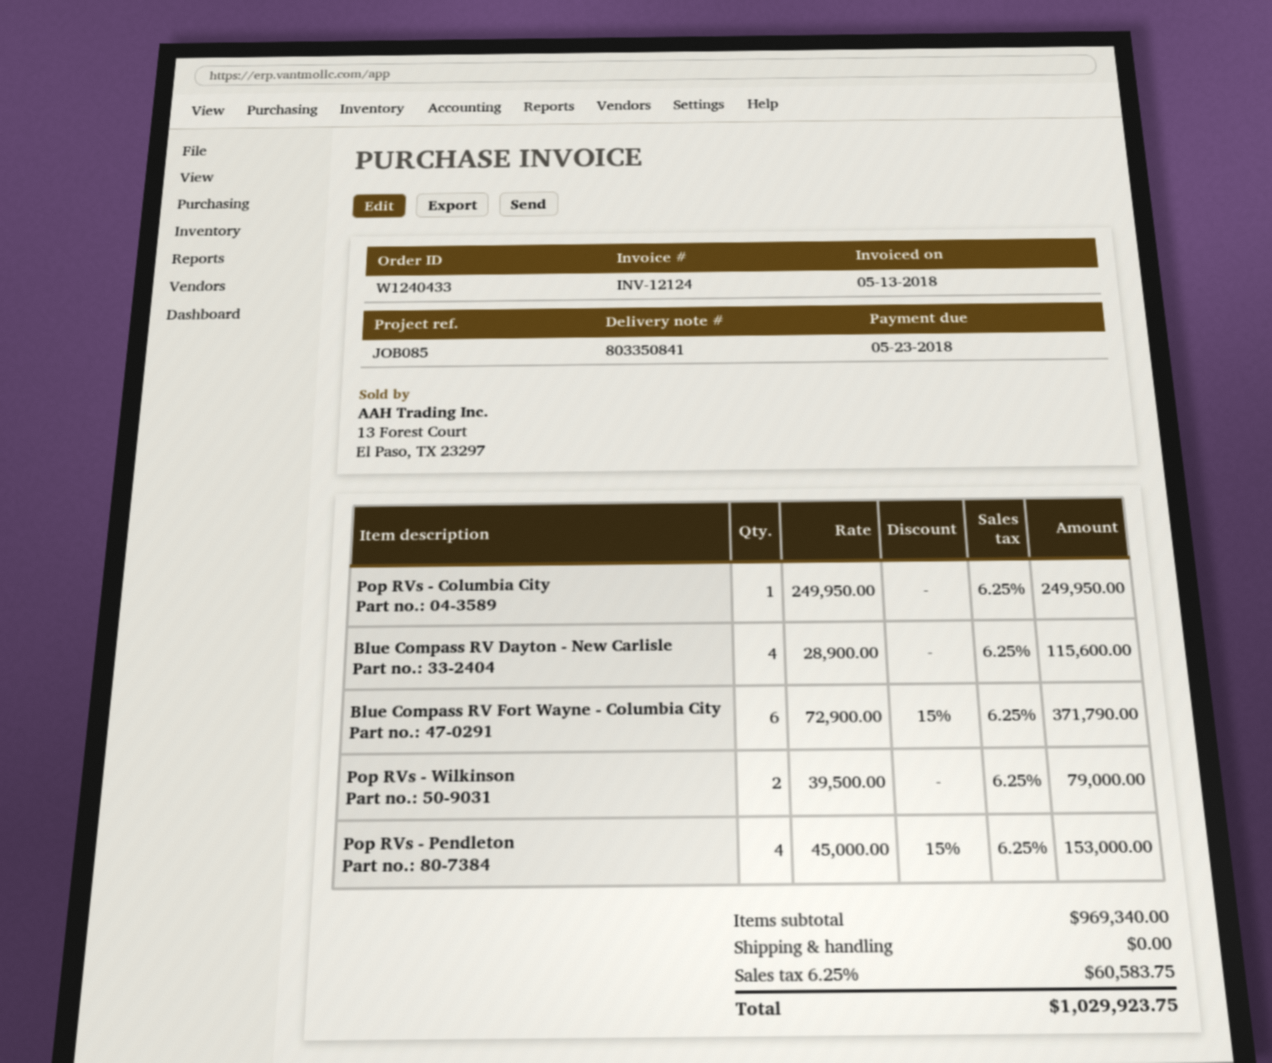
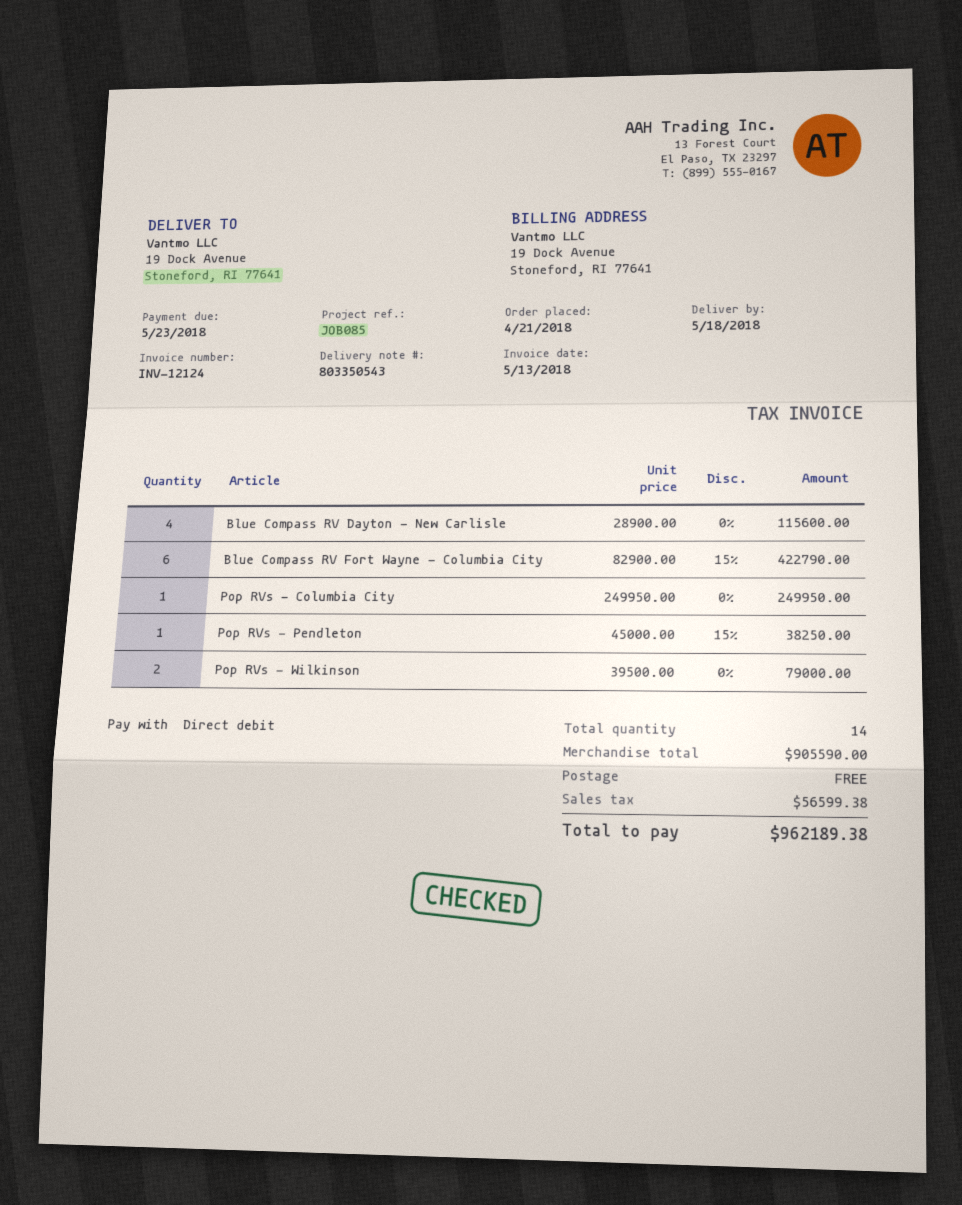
delivery note number: 803350841 -> 803350543
Blue Compass RV Fort Wayne - Columbia City: 6 x 72900.00 - 15% = 371790.00 -> 6 x 82900.00 - 15% = 422790.00
Pop RVs - Pendleton: 4 x 45000.00 - 15% = 153000.00 -> 1 x 45000.00 - 15% = 38250.00
subtotal: 969340.00 -> 905590.00
tax: 60583.75 -> 56599.38
total: 1029923.75 -> 962189.38

